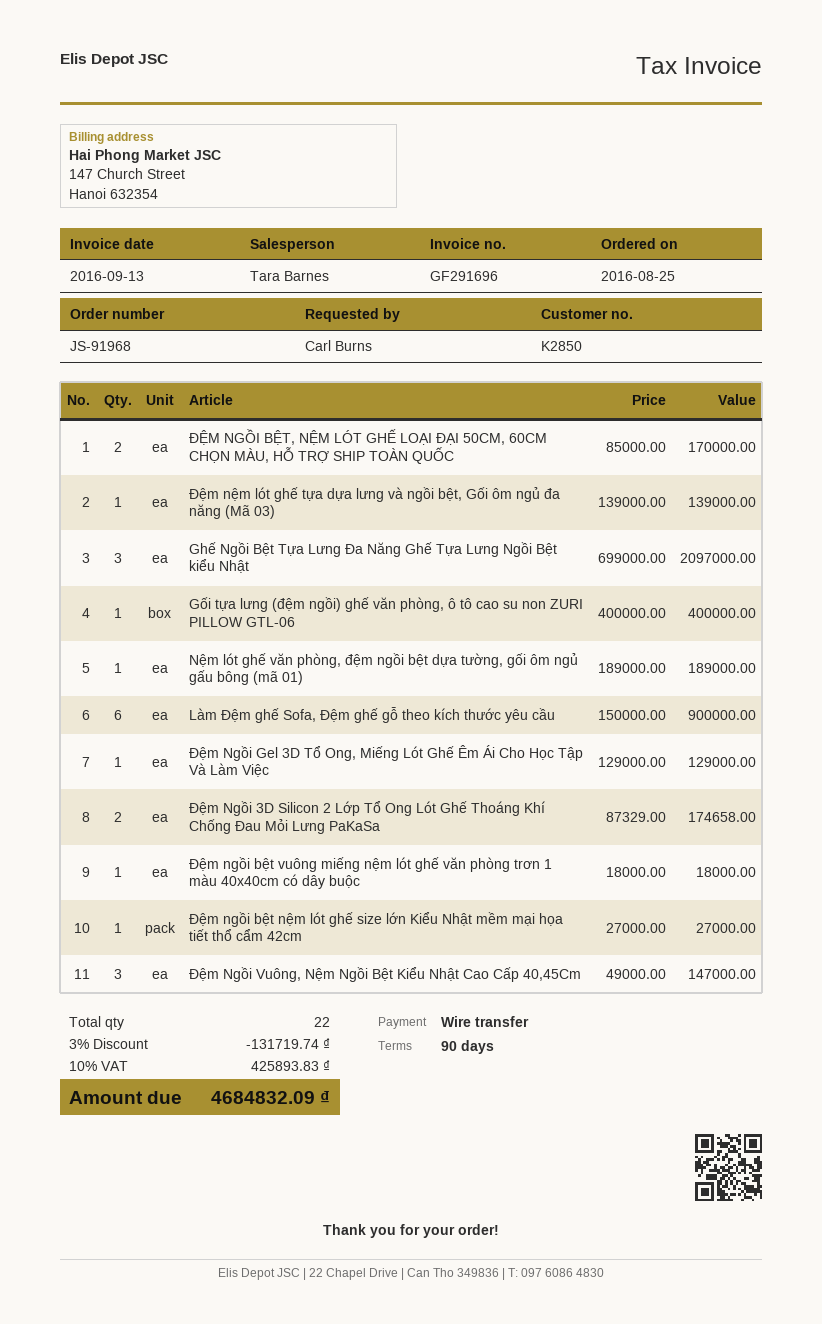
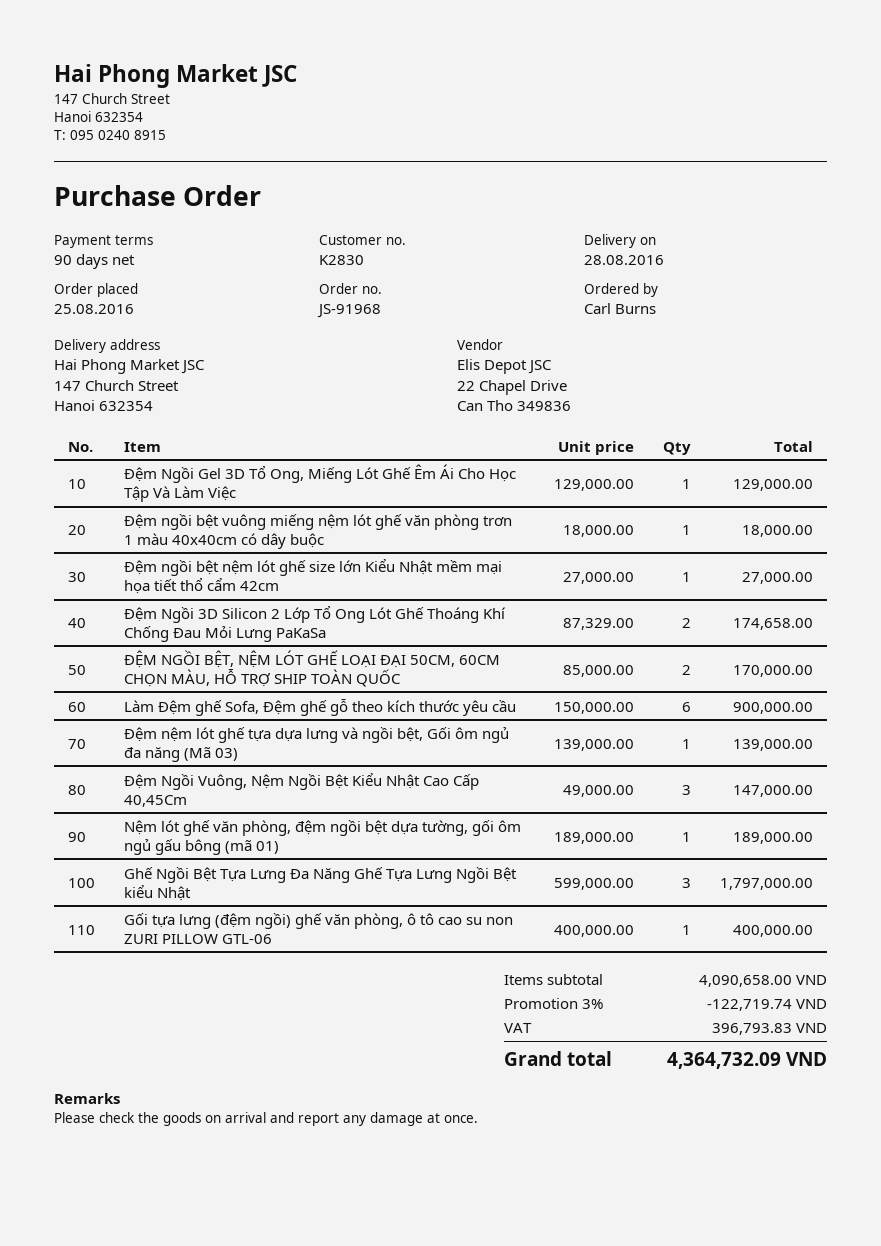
customer number: K2850 -> K2830
Ghế Ngồi Bệt Tựa Lưng Đa Năng Ghế Tựa Lưng Ngồi Bệt kiểu Nhật: 3 x 699000.00 = 2097000.00 -> 3 x 599000.00 = 1797000.00
discount: 3% = 131719.74 -> 3% = 122719.74
tax: 425893.83 -> 396793.83
total: 4684832.09 -> 4364732.09

